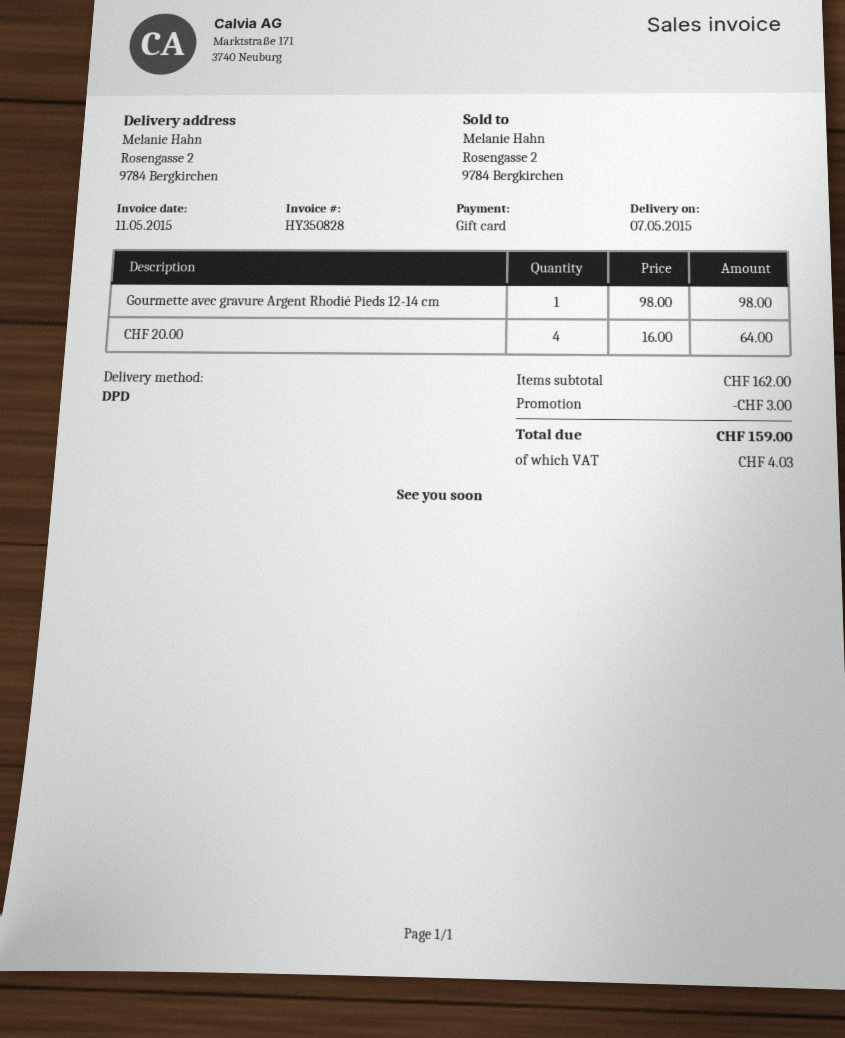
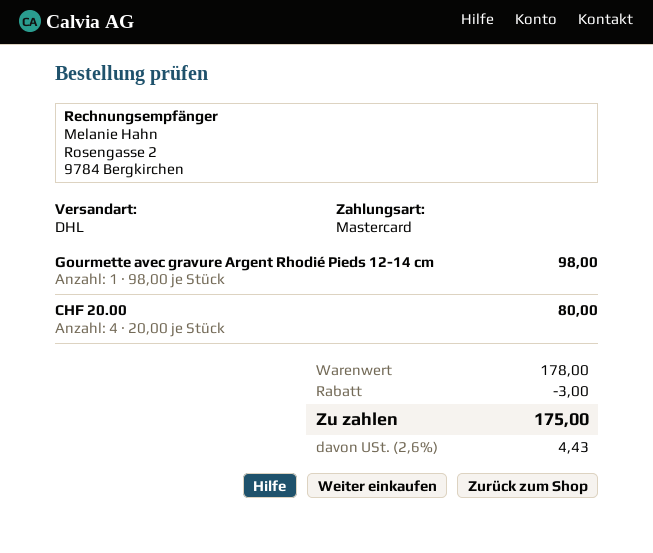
payment method: gift card -> Mastercard
shipping method: DPD -> DHL
CHF 20.00: 4 x 16.00 = 64.00 -> 4 x 20.00 = 80.00
subtotal: 162.00 -> 178.00
tax: 4.03 -> 4.43
total: 159.00 -> 175.00

